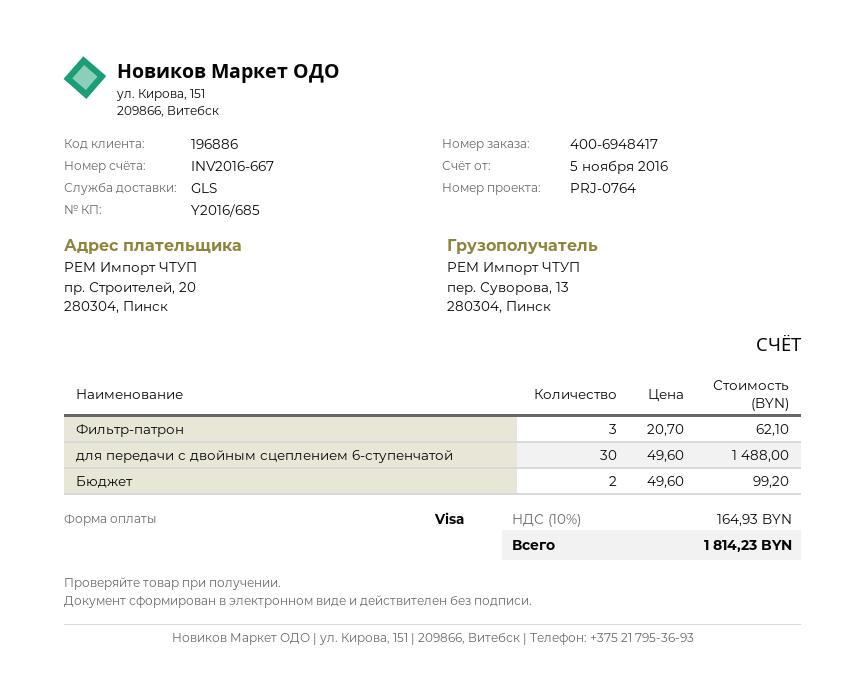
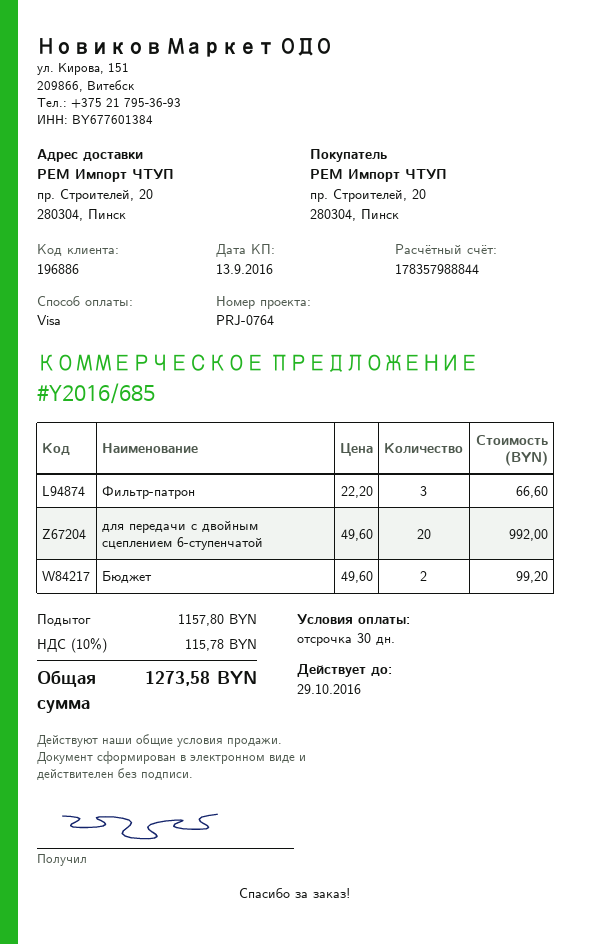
ship to: пер. Суворова, 13, 280304, Пинск -> пр. Строителей, 20, 280304, Пинск
Фильтр-патрон: 3 x 20.70 = 62.10 -> 3 x 22.20 = 66.60
для передачи с двойным сцеплением 6-ступенчатой: 30 x 49.60 = 1488.00 -> 20 x 49.60 = 992.00
tax: 10% = 164.93 -> 10% = 115.78
total: 1814.23 -> 1273.58

